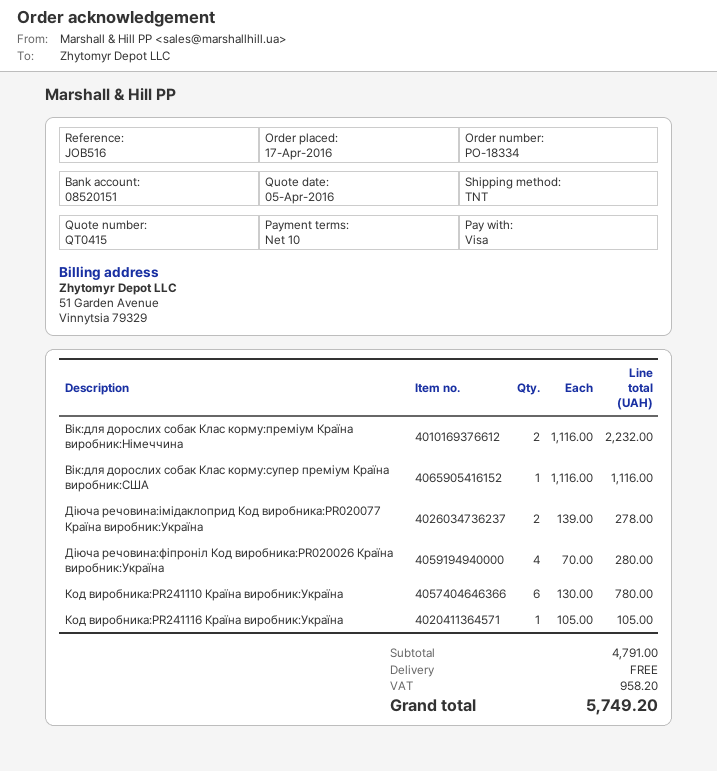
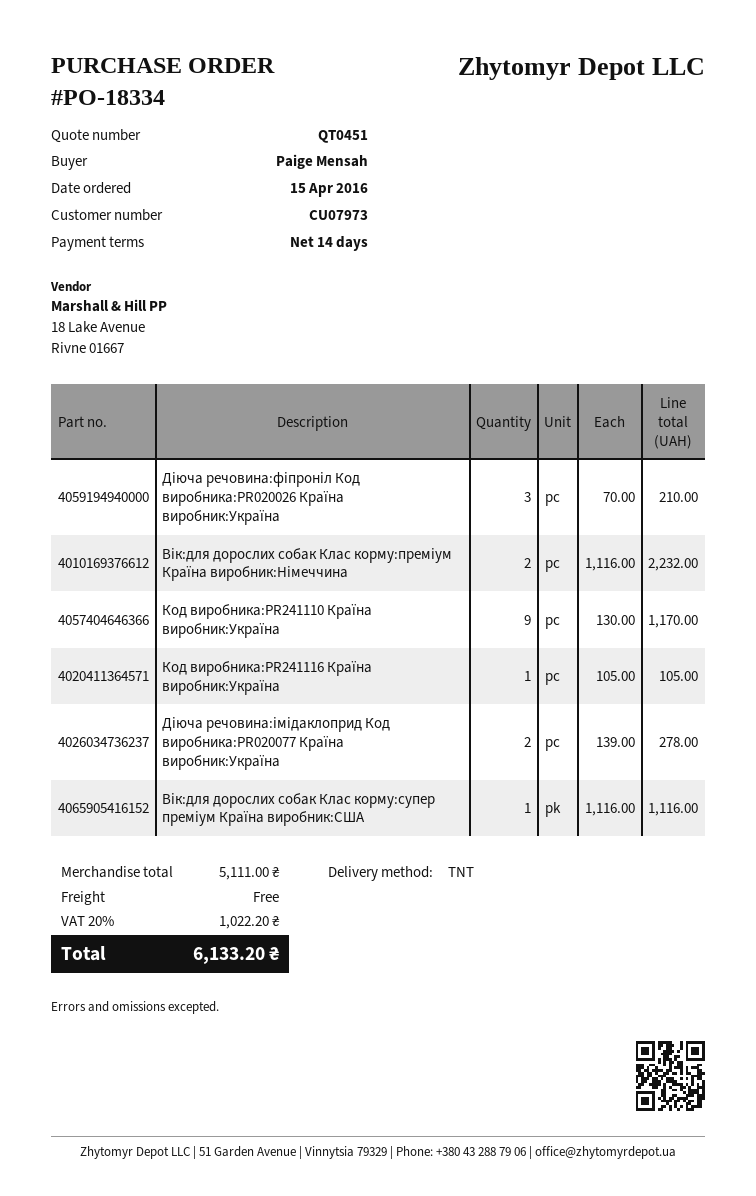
quote number: QT0415 -> QT0451
order date: 2016-04-17 -> 2016-04-15
payment terms: 10 days -> 14 days
Діюча речовина:фіпроніл Код виробника:PR020026 Країна виробник:Україна: 4 x 70.00 = 280.00 -> 3 x 70.00 = 210.00
Код виробника:PR241110 Країна виробник:Україна: 6 x 130.00 = 780.00 -> 9 x 130.00 = 1170.00
subtotal: 4791.00 -> 5111.00
tax: 958.20 -> 1022.20
total: 5749.20 -> 6133.20

